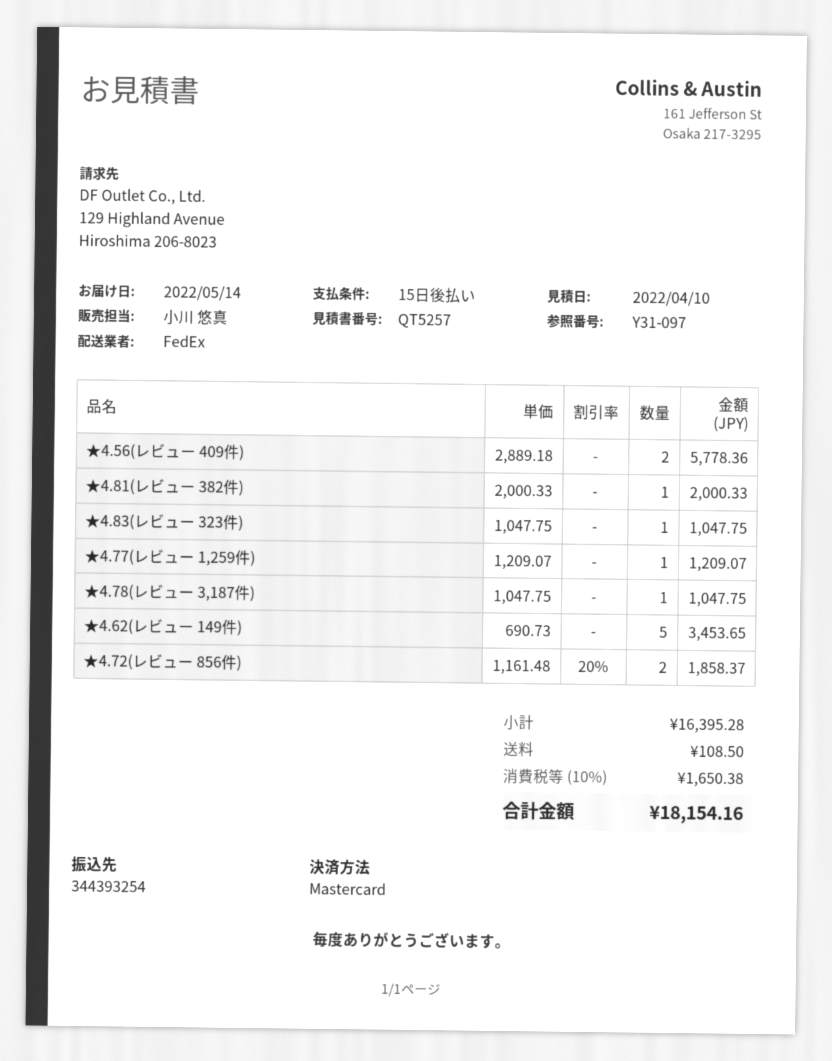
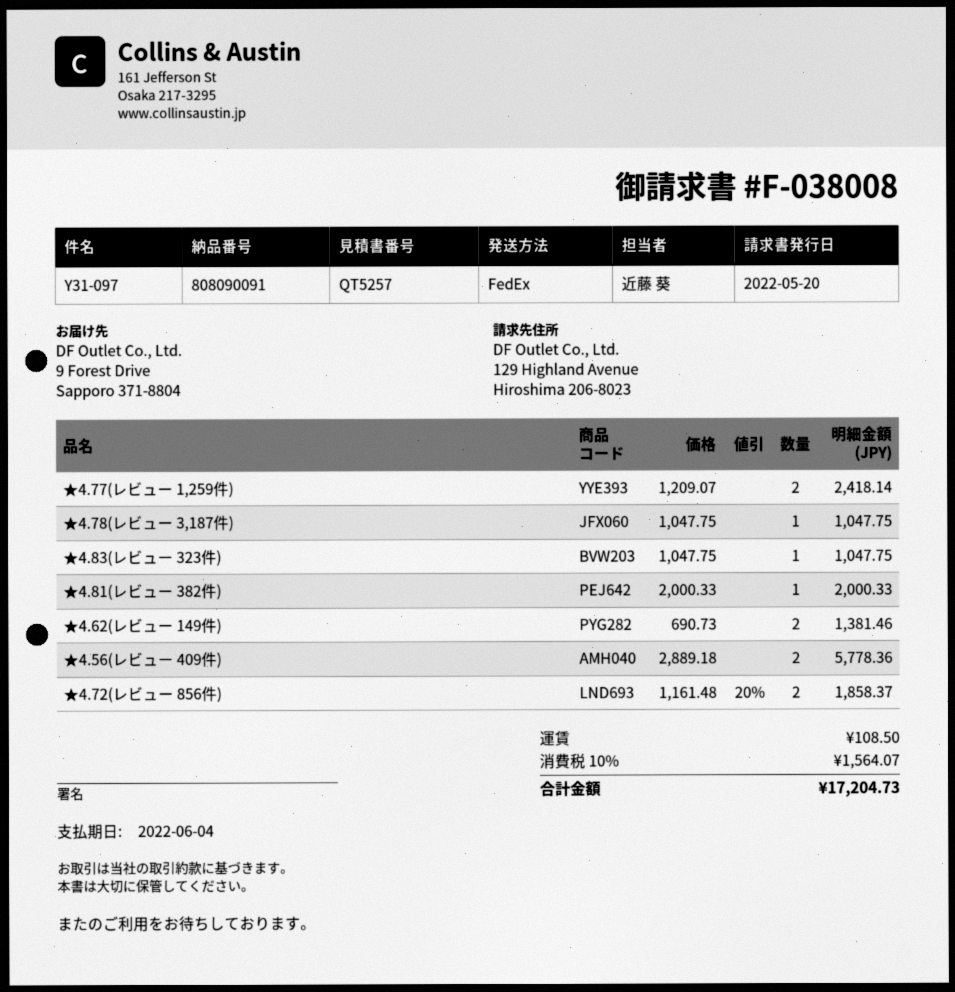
sales rep: 小川 悠真 -> 近藤 葵
★4.77(レビュー 1,259件): 1 x 1209.07 = 1209.07 -> 2 x 1209.07 = 2418.14
★4.62(レビュー 149件): 5 x 690.73 = 3453.65 -> 2 x 690.73 = 1381.46
tax: 10% = 1650.38 -> 10% = 1564.07
total: 18154.16 -> 17204.73

